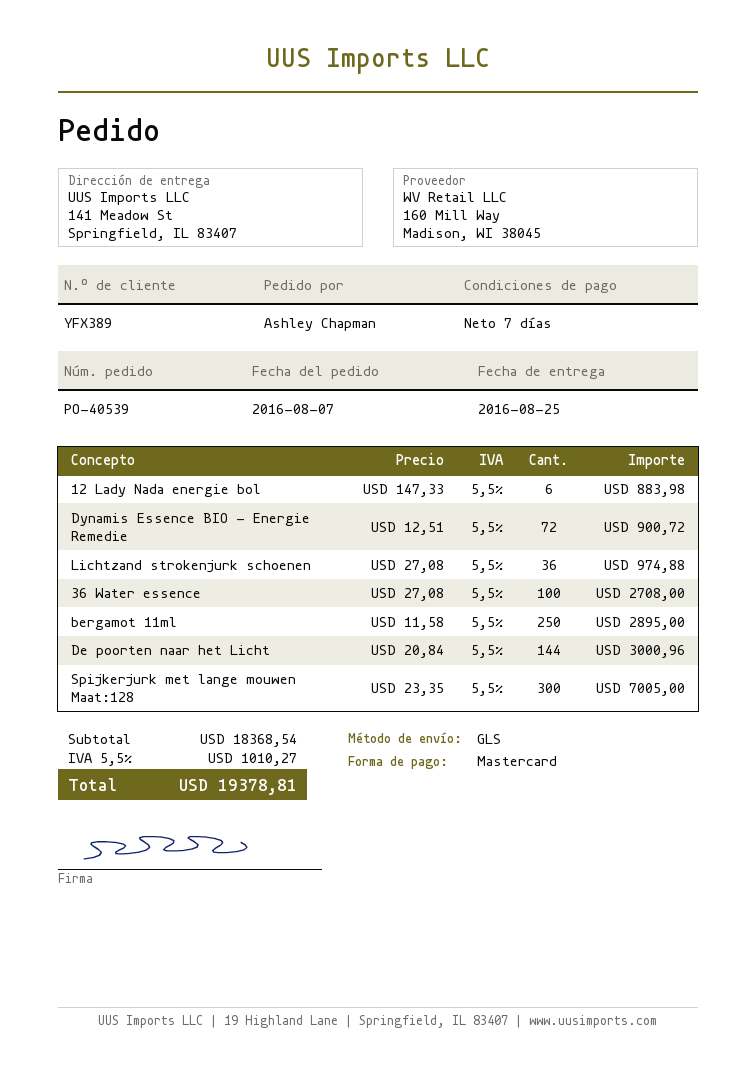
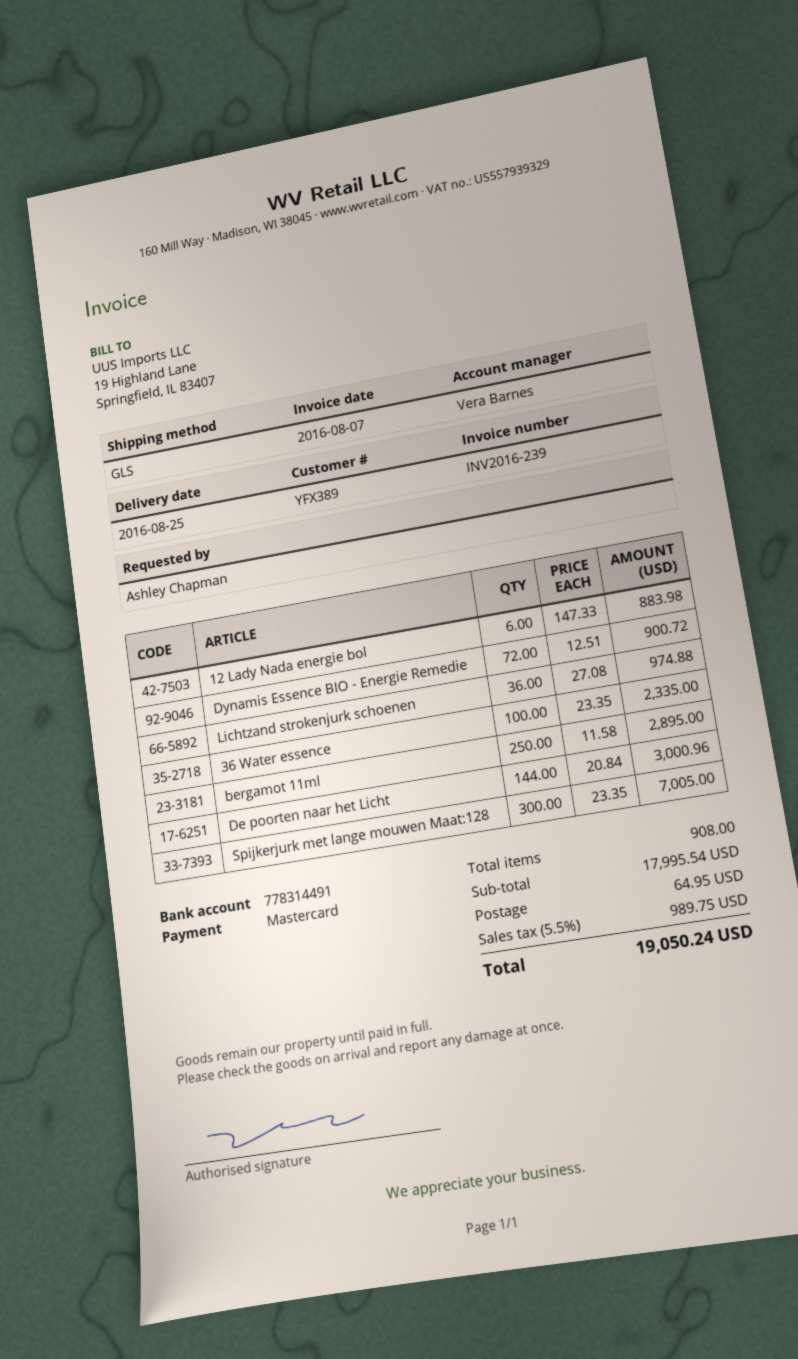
36 Water essence: 100 x 27.08 = 2708.00 -> 100 x 23.35 = 2335.00
subtotal: 18368.54 -> 17995.54
shipping: none -> 64.95
tax: 5.5% = 1010.27 -> 5.5% = 989.75
total: 19378.81 -> 19050.24

